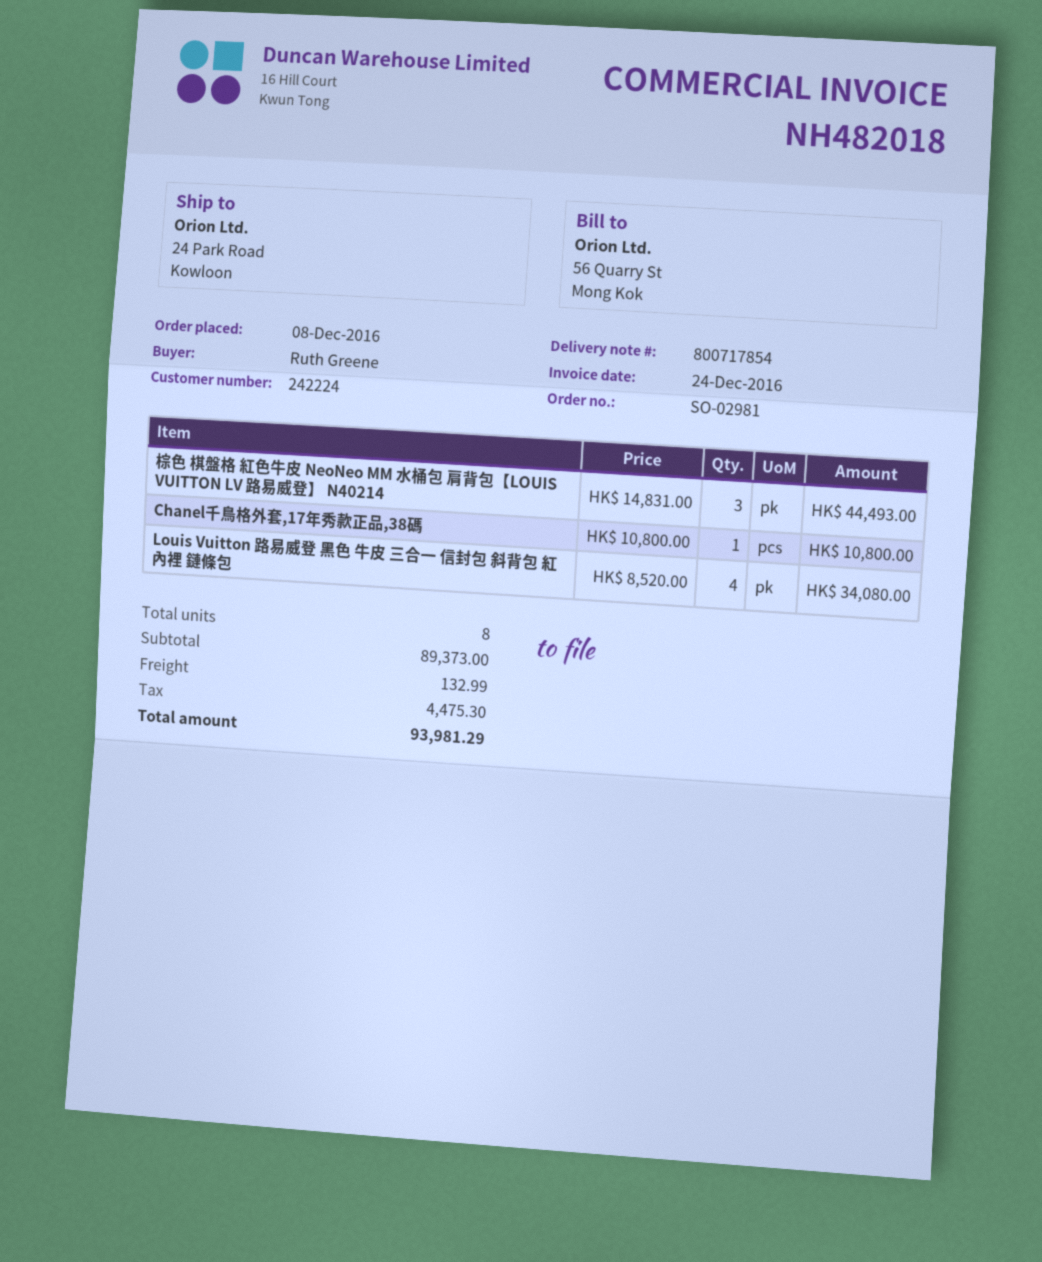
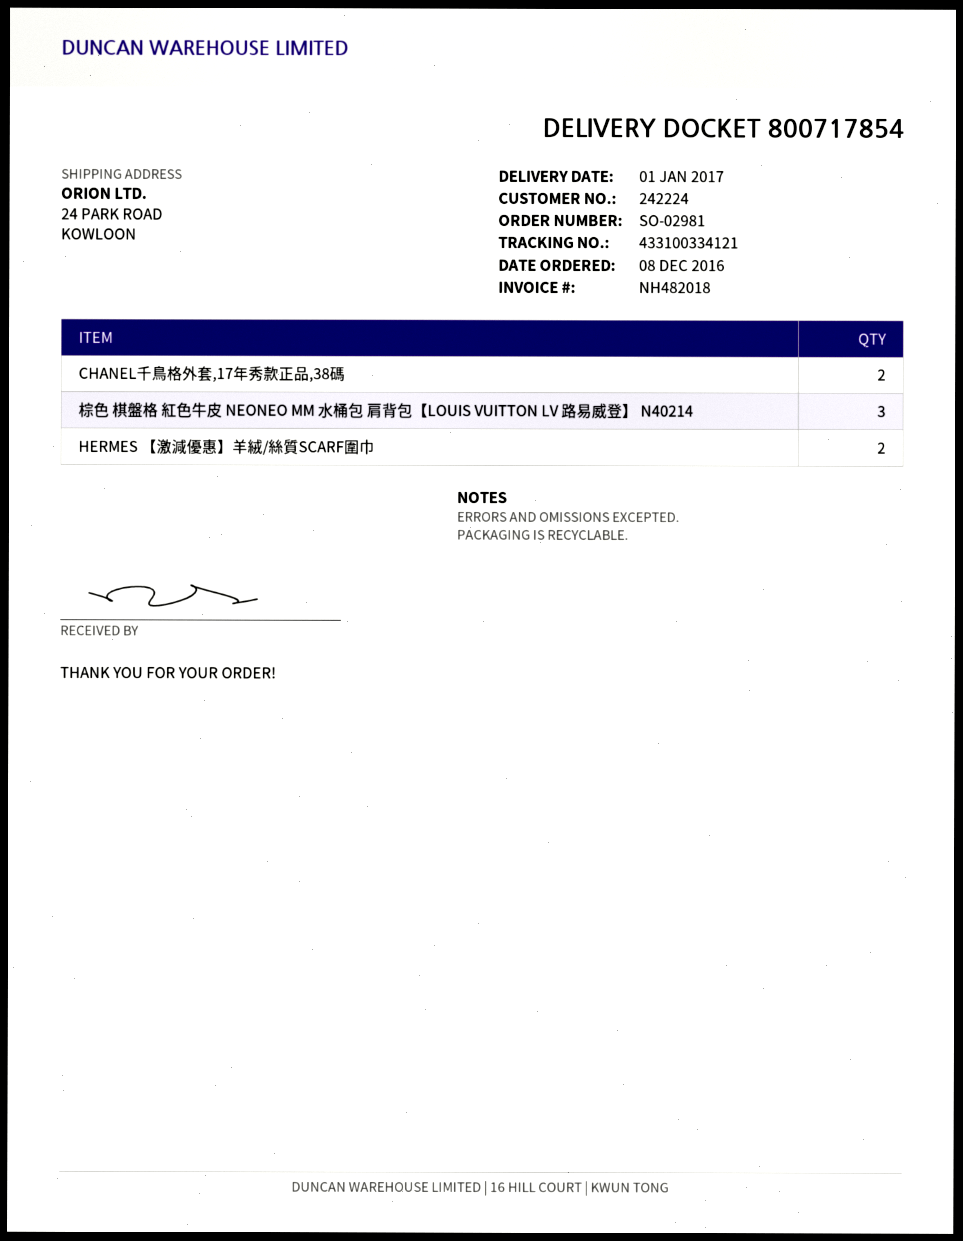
Chanel千鳥格外套,17年秀款正品,38碼: 1 -> 2
Louis Vuitton 路易威登 黑色 牛皮 三合一 信封包 斜背包 紅內裡 鏈條包: 4 -> none
HERMES 【激減優惠】羊絨/絲質SCARF圍巾: none -> 2

